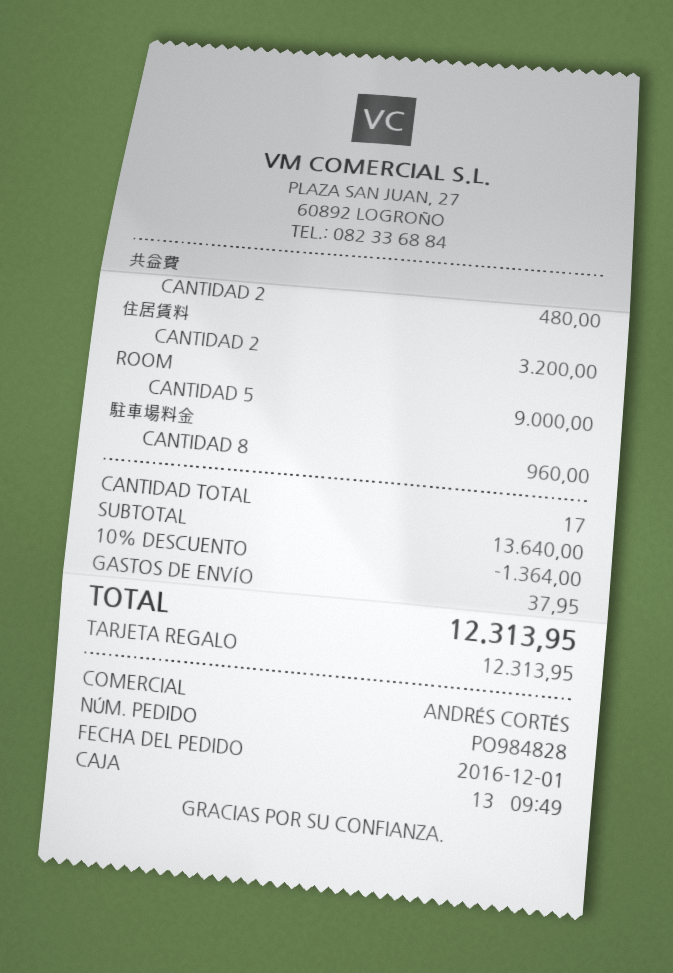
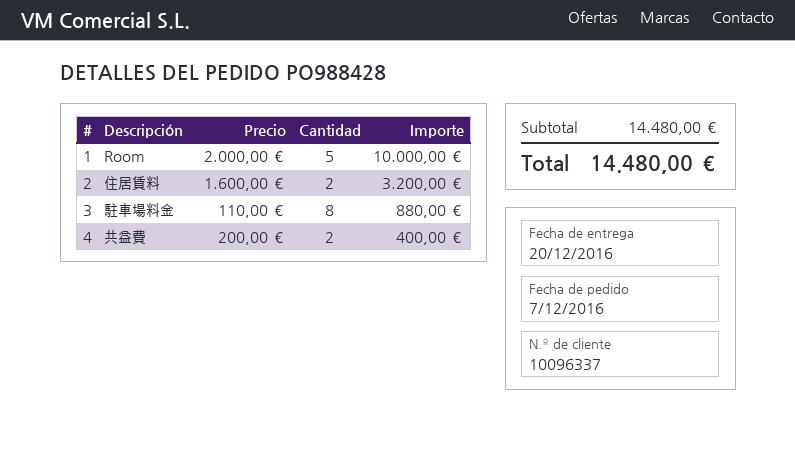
order number: PO984828 -> PO988428
order date: 2016-12-01 -> 2016-12-07
共益費: 2 for 480.00 -> 2 for 400.00
ROOM: 5 for 9000.00 -> 5 for 10000.00
駐車場料金: 8 for 960.00 -> 8 for 880.00
subtotal: 13640.00 -> 14480.00
discount: 10% = 1364.00 -> none
shipping: 37.95 -> none
total: 12313.95 -> 14480.00

